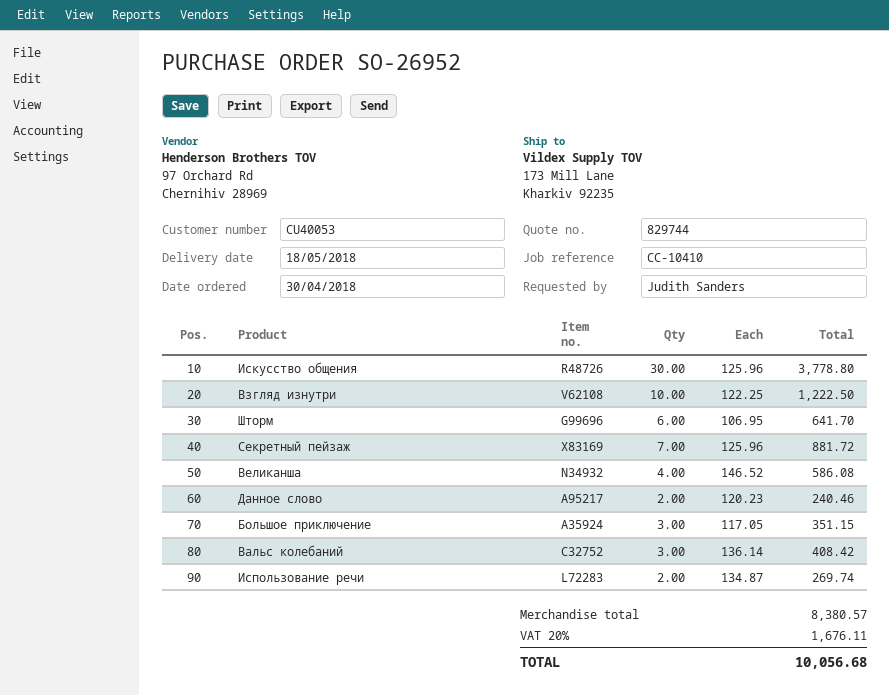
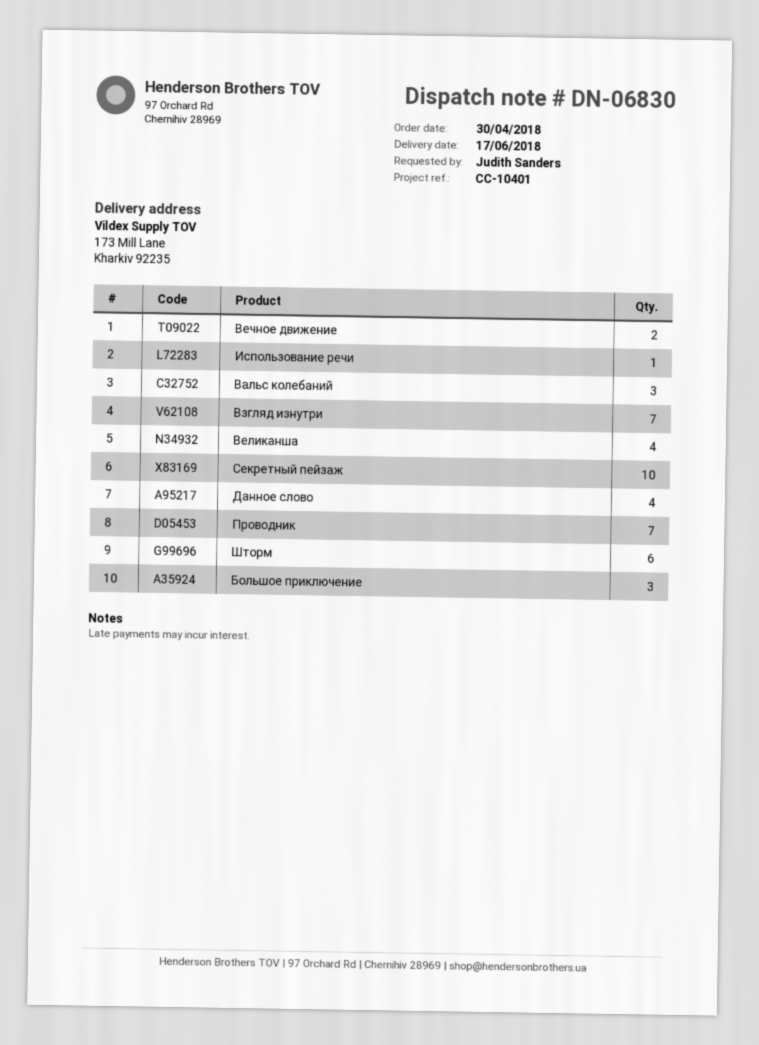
delivery date: 2018-05-18 -> 2018-06-17
reference: CC-10410 -> CC-10401
Искусство общения: 30 -> none
Взгляд изнутри: 10 -> 7
Секретный пейзаж: 7 -> 10
Данное слово: 2 -> 4
Использование речи: 2 -> 1
Вечное движение: none -> 2
Проводник: none -> 7

